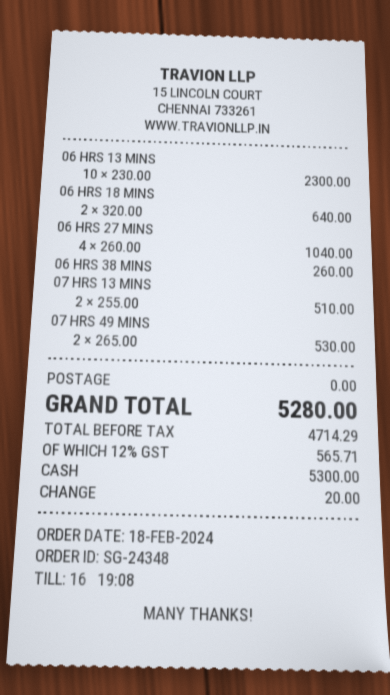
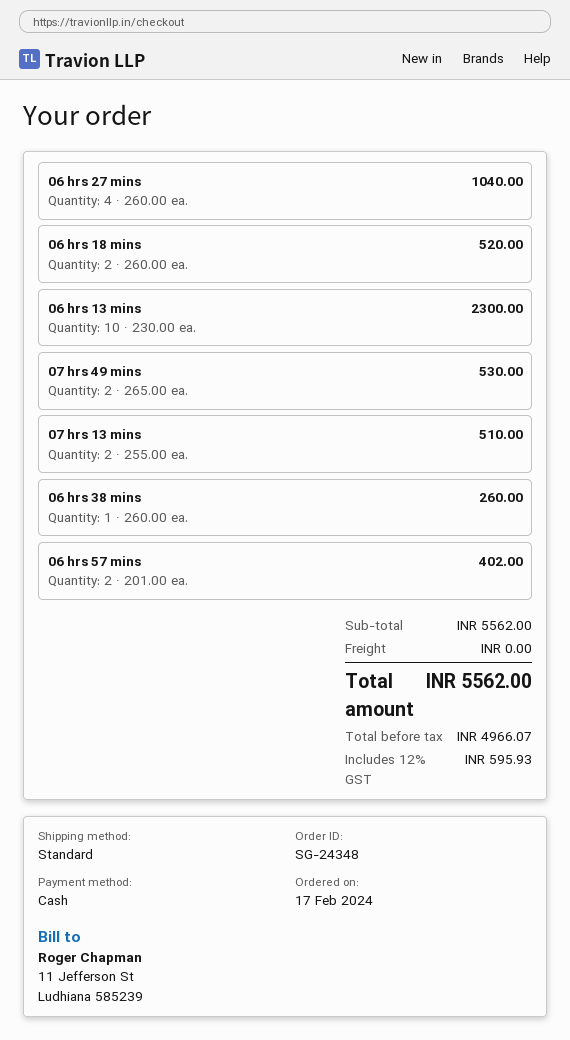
order date: 2024-02-18 -> 2024-02-17
06 HRS 18 MINS: 2 x 320.00 = 640.00 -> 2 x 260.00 = 520.00
06 hrs 57 mins: none -> 2 x 201.00 = 402.00
net: 4714.29 -> 4966.07
tax: 12% = 565.71 -> 12% = 595.93
total: 5280.00 -> 5562.00

